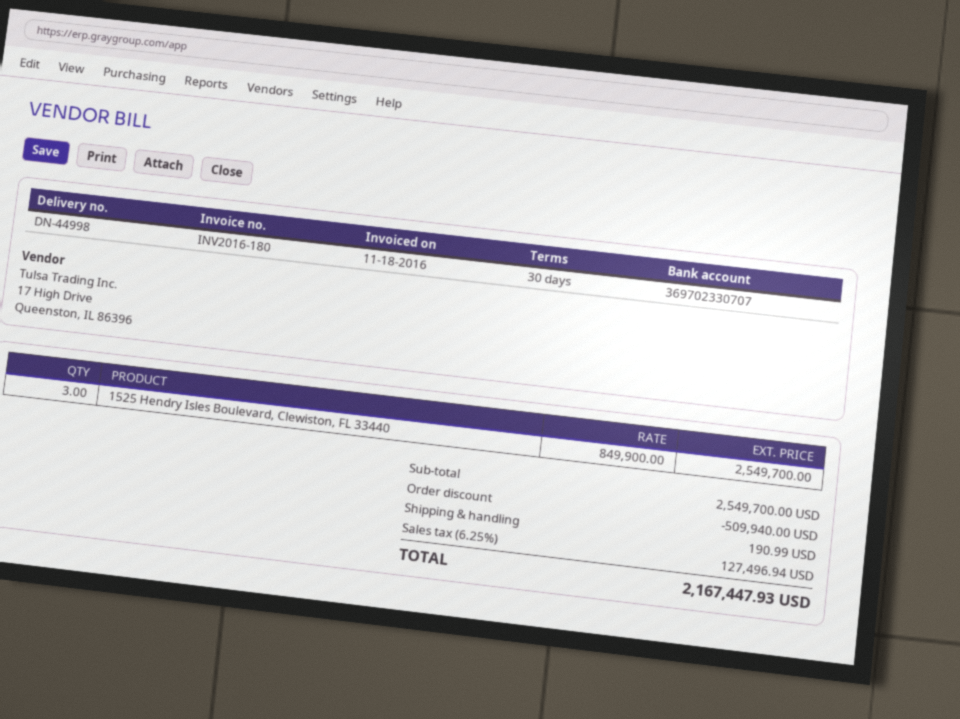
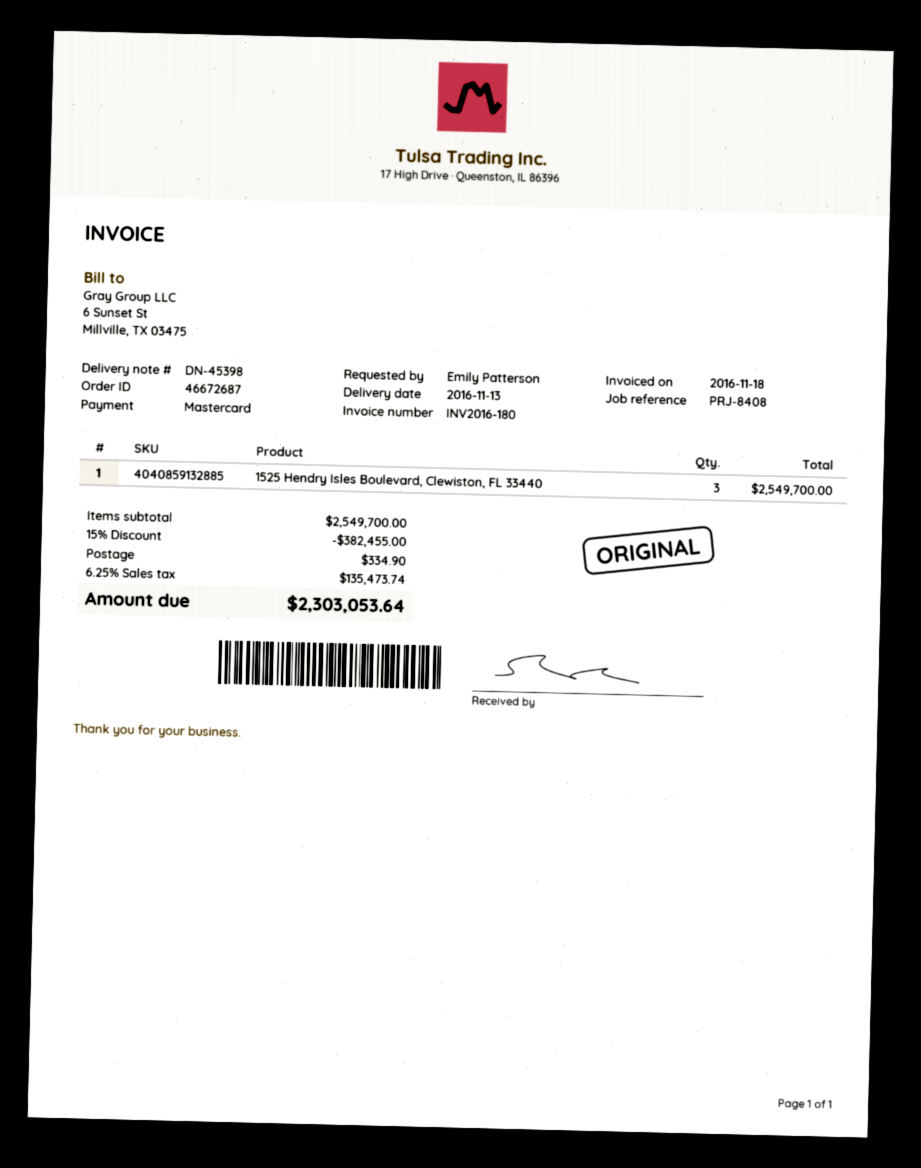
delivery note number: DN-44998 -> DN-45398
discount: 509940.00 -> 382455.00
shipping: 190.99 -> 334.90
tax: 6.25% = 127496.94 -> 6.25% = 135473.74
total: 2167447.93 -> 2303053.64

